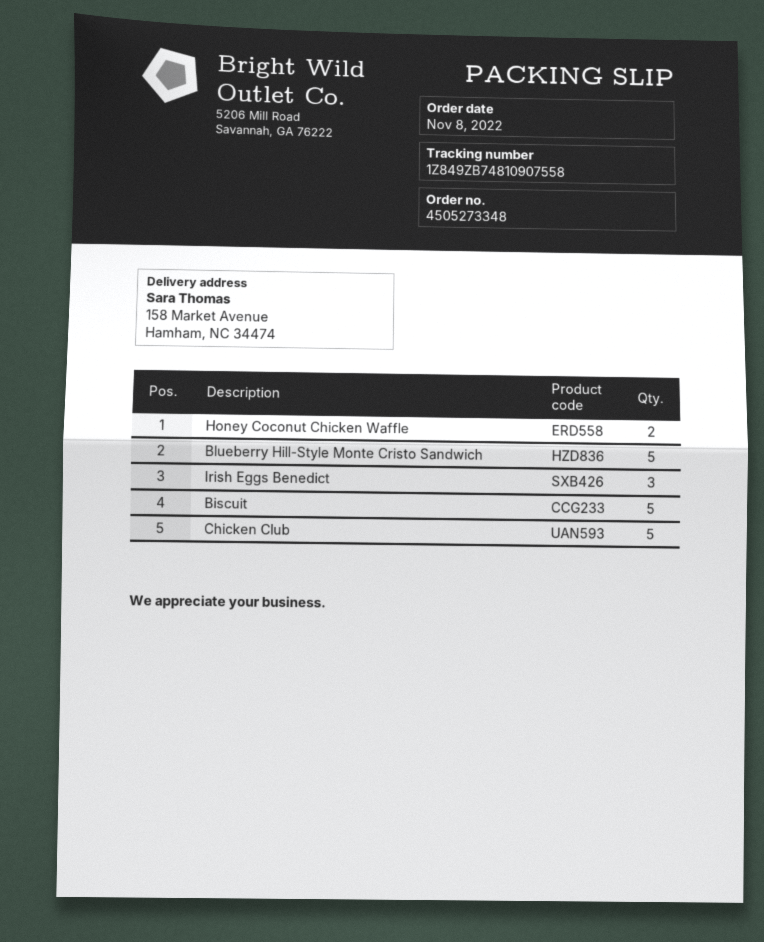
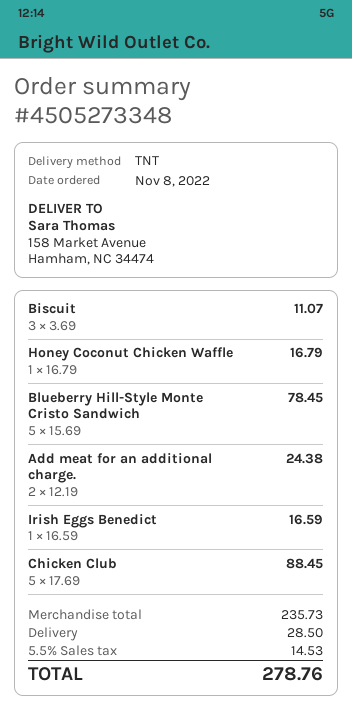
Honey Coconut Chicken Waffle: 2 -> 1
Irish Eggs Benedict: 3 -> 1
Biscuit: 5 -> 3
Add meat for an additional charge.: none -> 2

